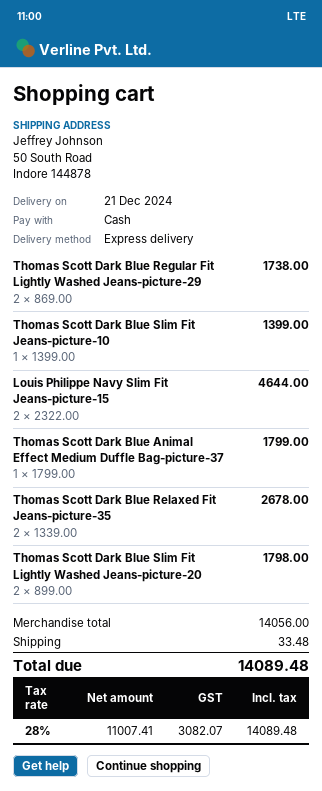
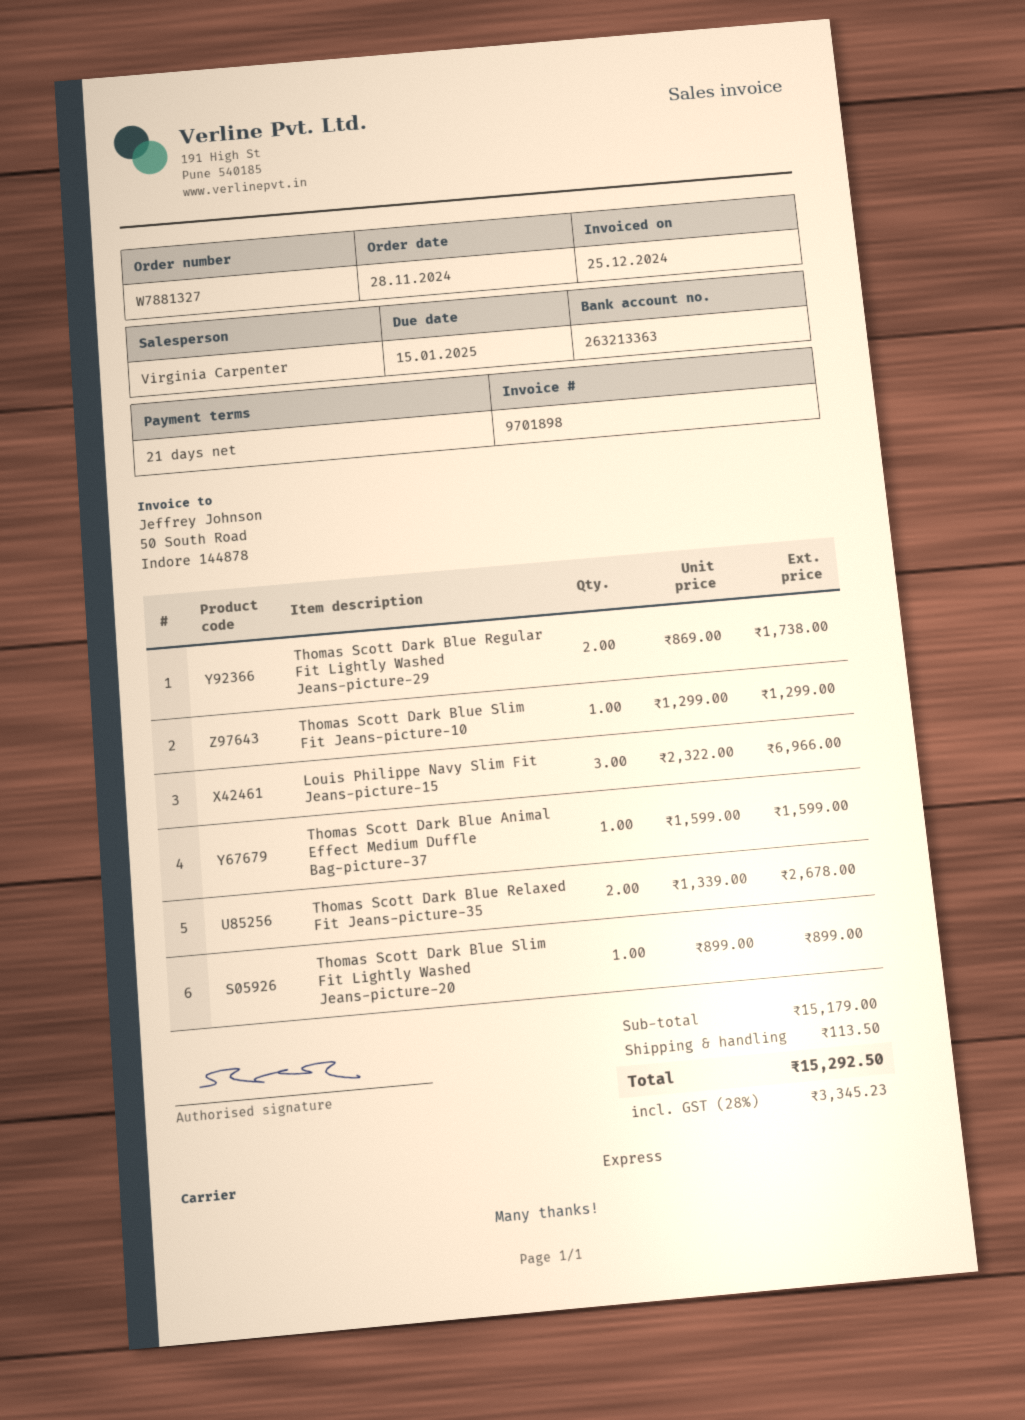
Thomas Scott Dark Blue Slim Fit Jeans-picture-10: 1 x 1399.00 = 1399.00 -> 1 x 1299.00 = 1299.00
Louis Philippe Navy Slim Fit Jeans-picture-15: 2 x 2322.00 = 4644.00 -> 3 x 2322.00 = 6966.00
Thomas Scott Dark Blue Animal Effect Medium Duffle Bag-picture-37: 1 x 1799.00 = 1799.00 -> 1 x 1599.00 = 1599.00
Thomas Scott Dark Blue Slim Fit Lightly Washed Jeans-picture-20: 2 x 899.00 = 1798.00 -> 1 x 899.00 = 899.00
subtotal: 14056.00 -> 15179.00
shipping: 33.48 -> 113.50
tax: 28% = 3082.07 -> 28% = 3345.23
total: 14089.48 -> 15292.50

